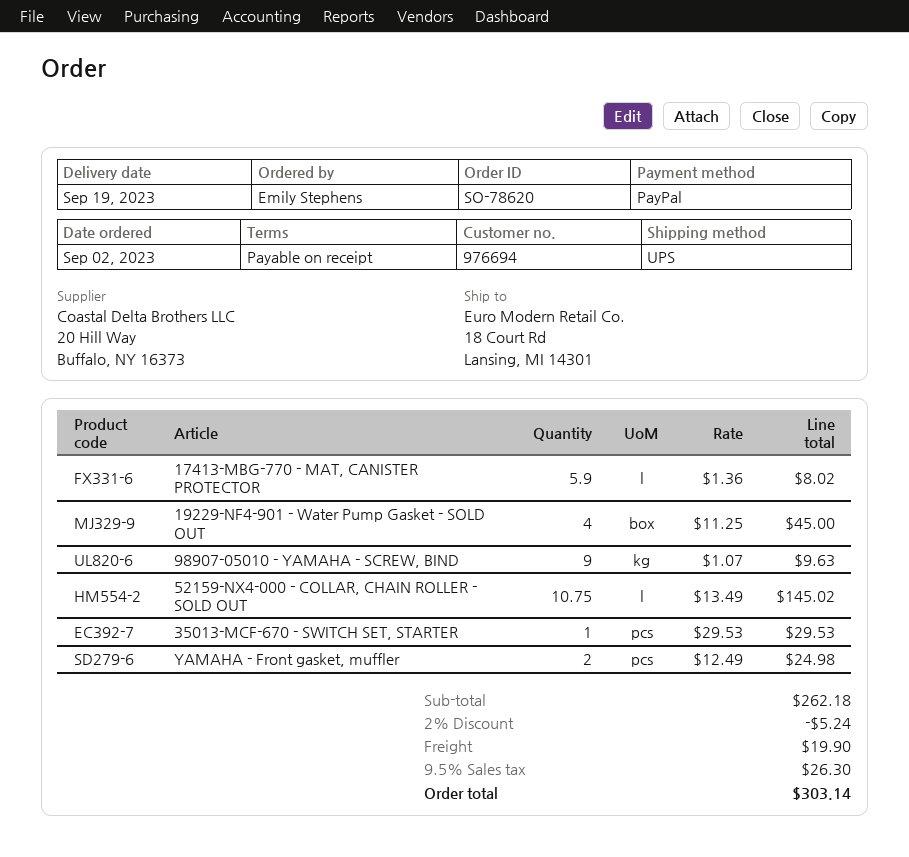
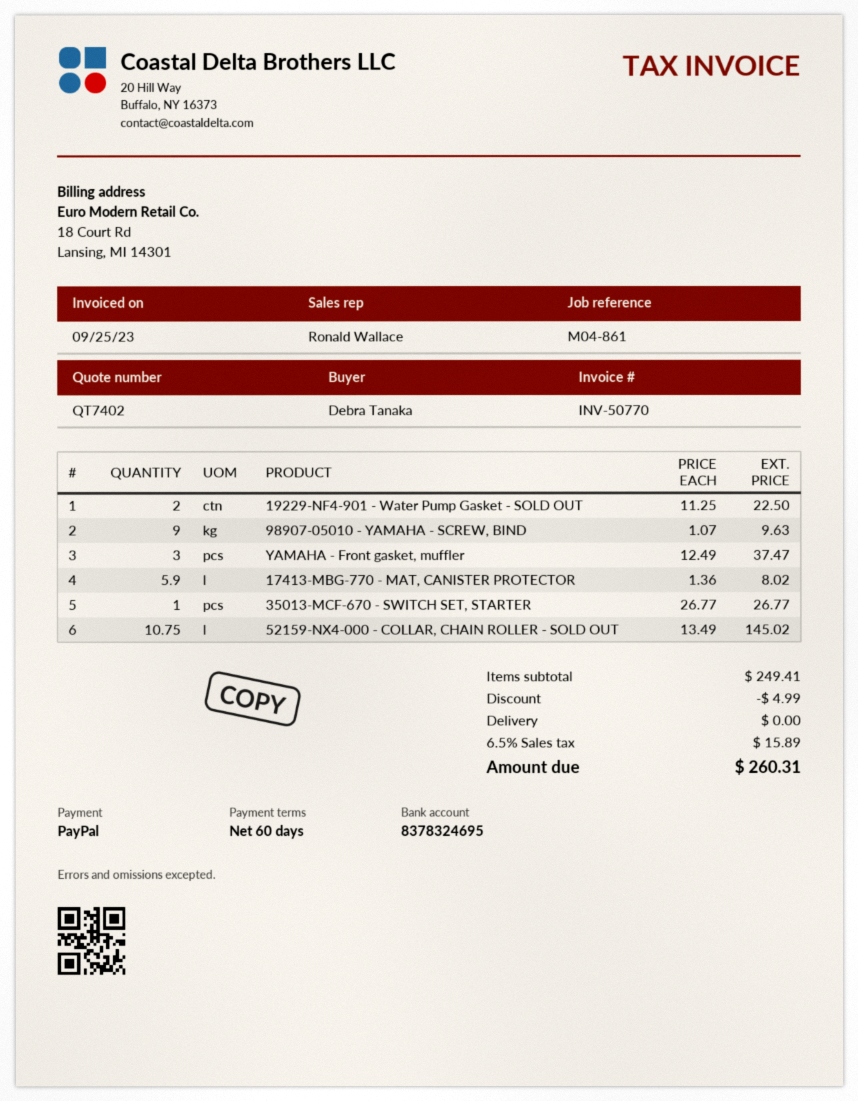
payment terms: on receipt -> 60 days
ordered by: Emily Stephens -> Debra Tanaka
19229-NF4-901 - Water Pump Gasket - SOLD OUT: 4 x 11.25 = 45.00 -> 2 x 11.25 = 22.50
35013-MCF-670 - SWITCH SET, STARTER: 1 x 29.53 = 29.53 -> 1 x 26.77 = 26.77
YAMAHA - Front gasket, muffler: 2 x 12.49 = 24.98 -> 3 x 12.49 = 37.47
subtotal: 262.18 -> 249.41
discount: 5.24 -> 4.99
shipping: 19.90 -> 0.00
tax: 9.5% = 26.30 -> 6.5% = 15.89
total: 303.14 -> 260.31

